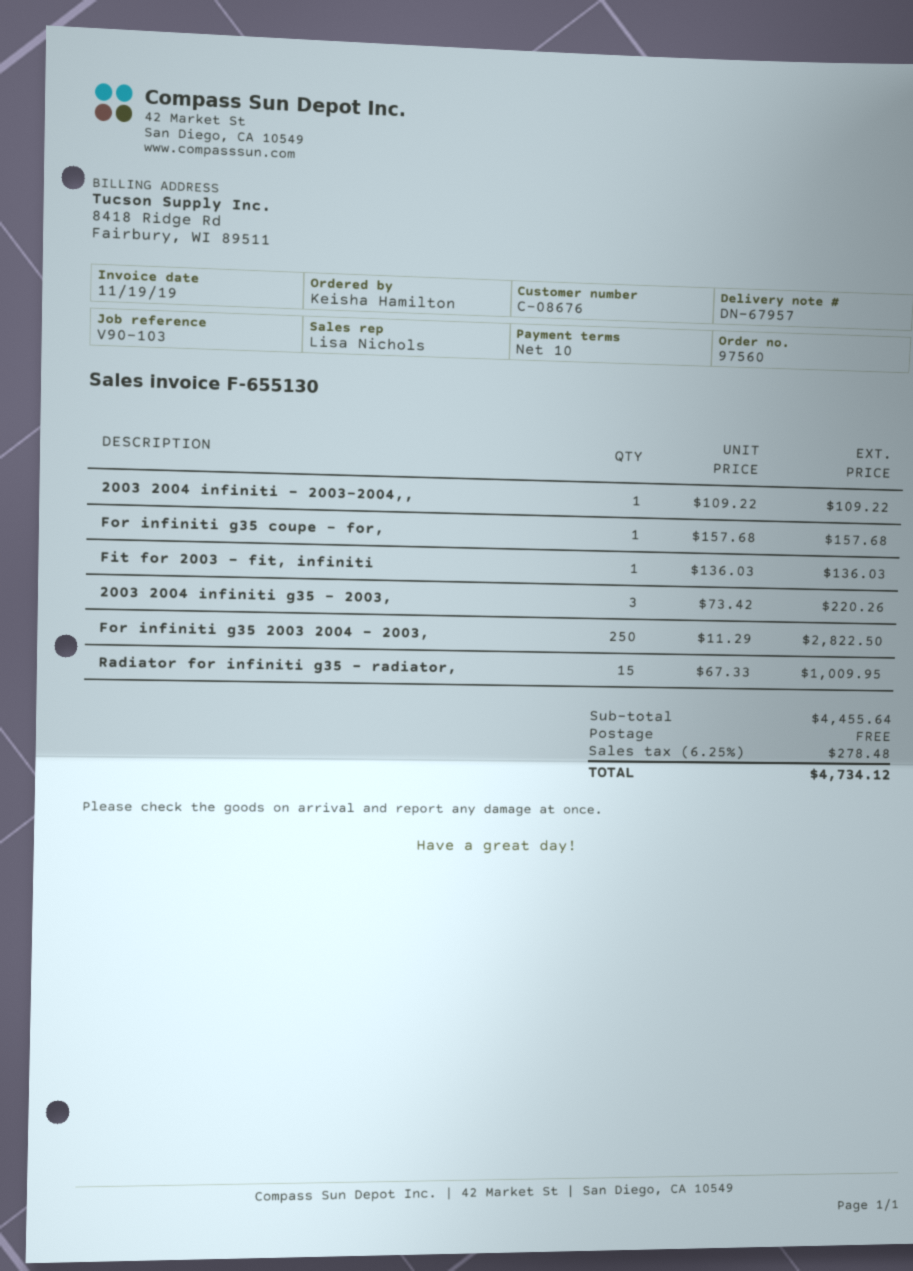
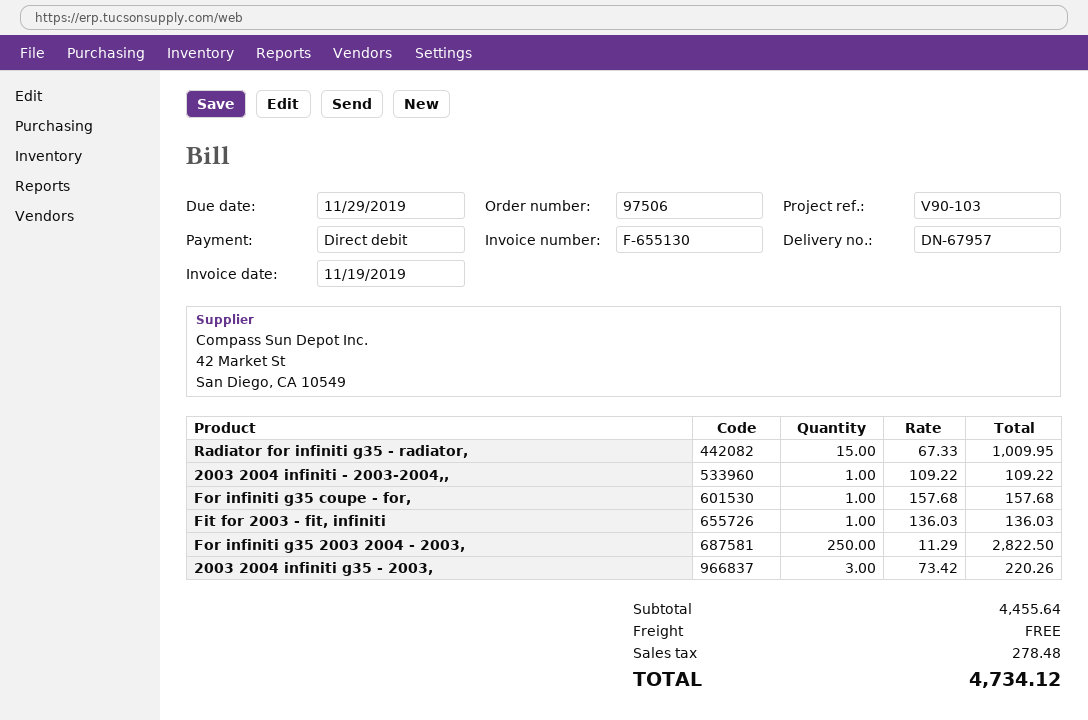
order number: 97560 -> 97506

